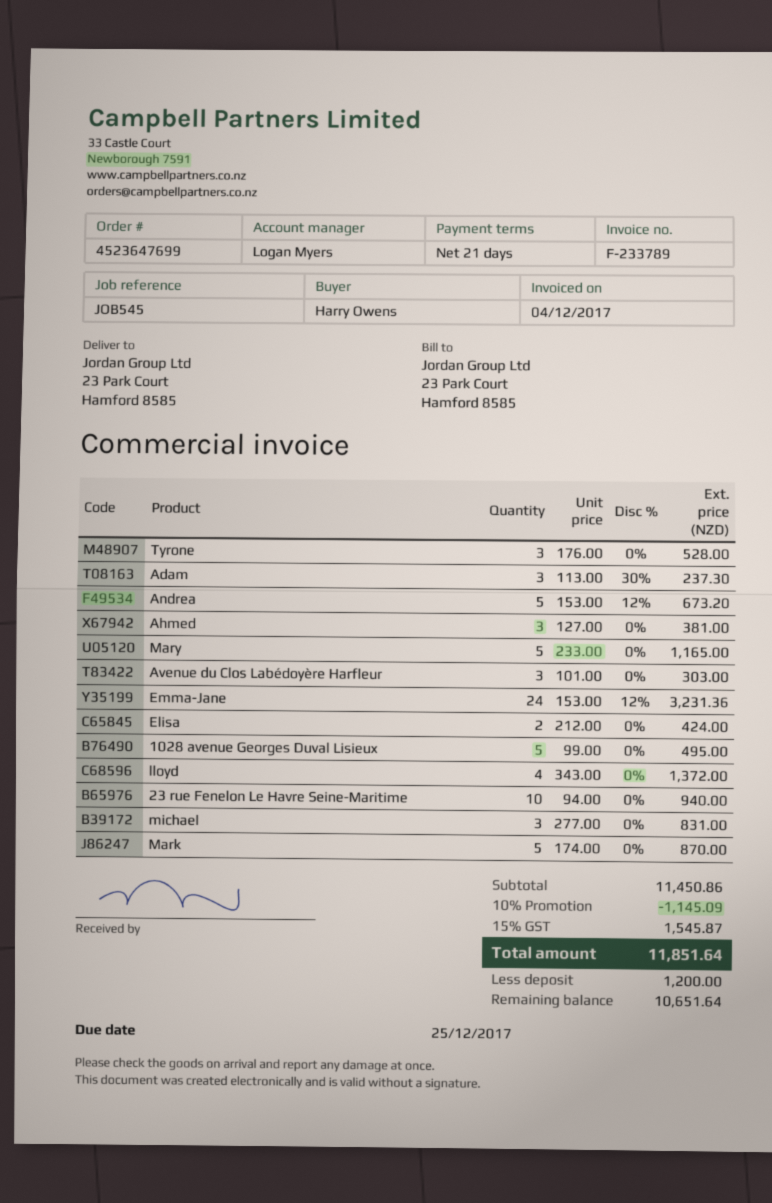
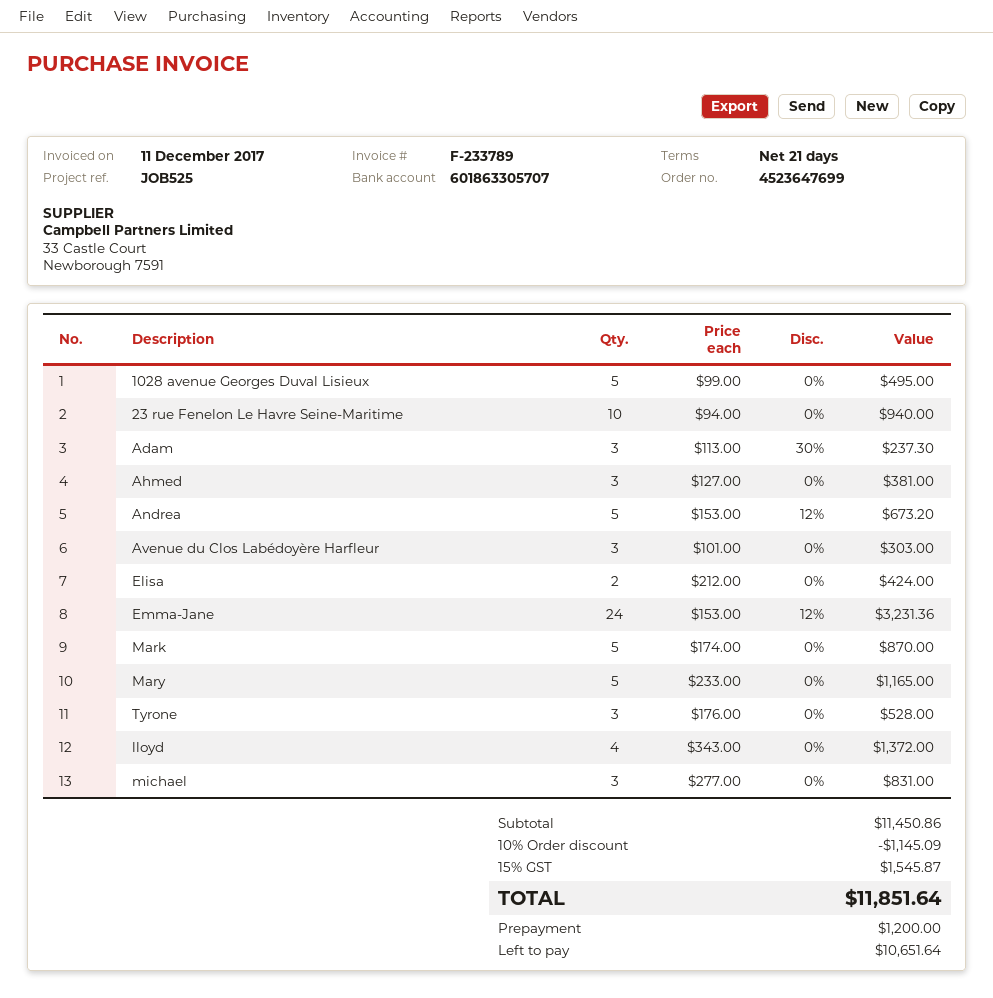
invoice date: 2017-12-04 -> 2017-12-11
reference: JOB545 -> JOB525

